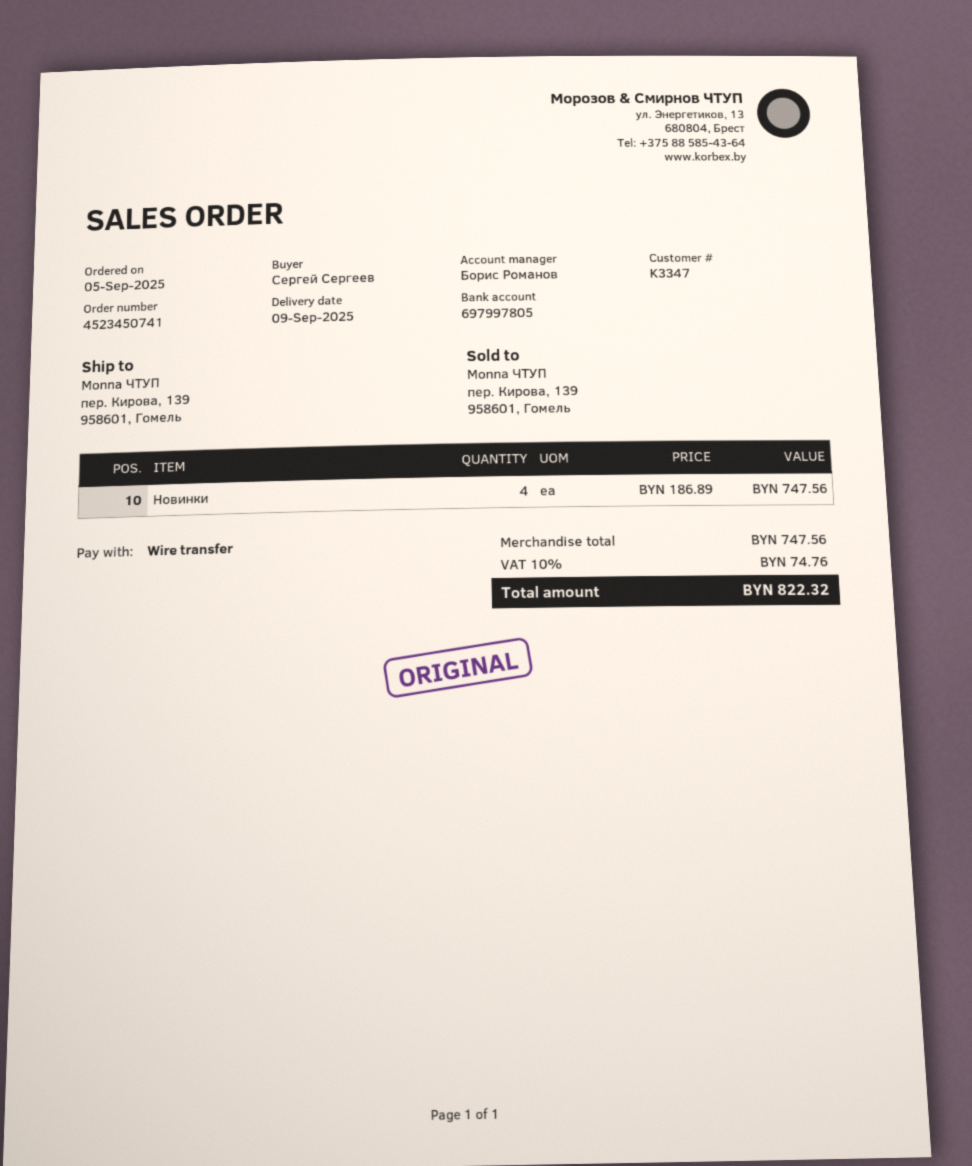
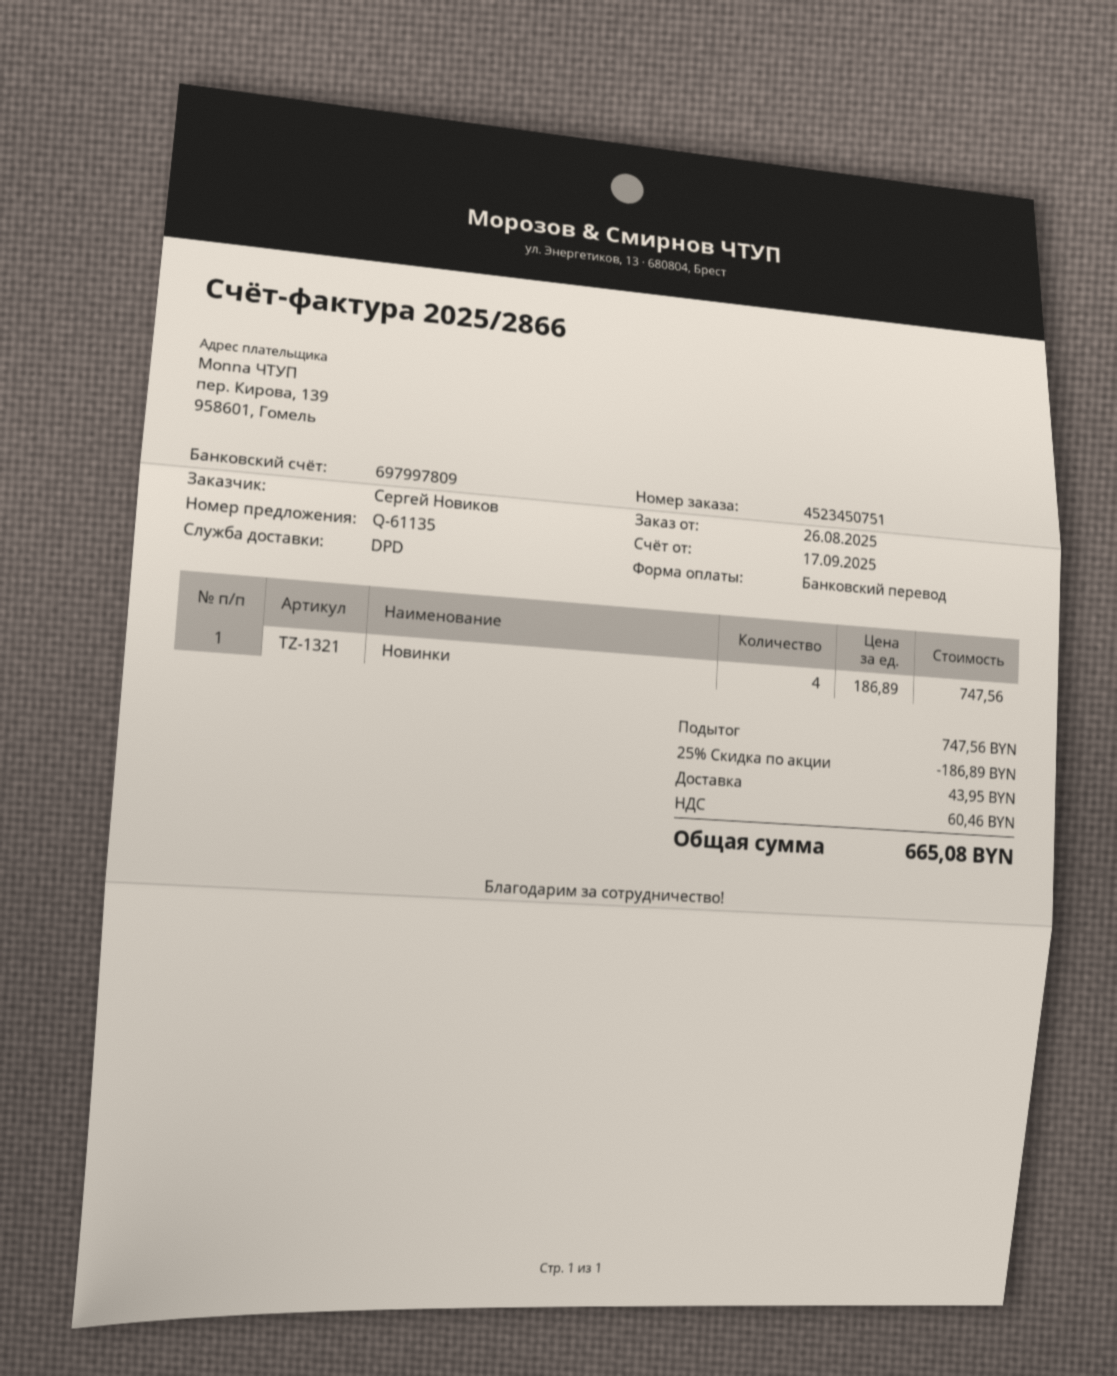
order number: 4523450741 -> 4523450751
order date: 2025-09-05 -> 2025-08-26
ordered by: Сергей Сергеев -> Сергей Новиков
bank account: 697997805 -> 697997809
discount: none -> 25% = 186.89
shipping: none -> 43.95
tax: 74.76 -> 60.46
total: 822.32 -> 665.08

